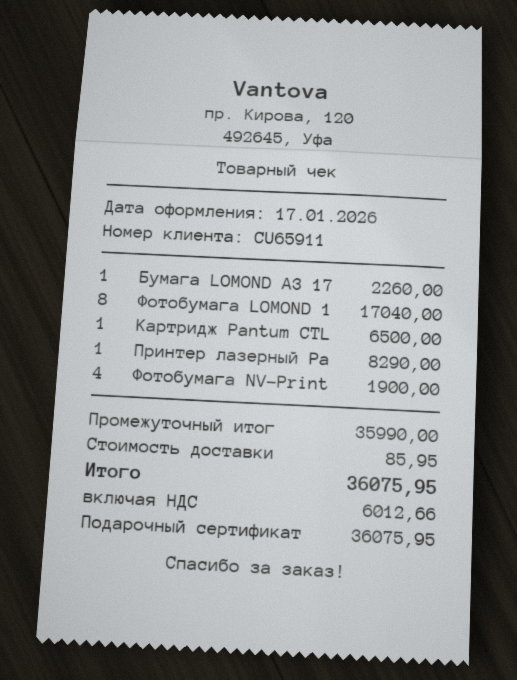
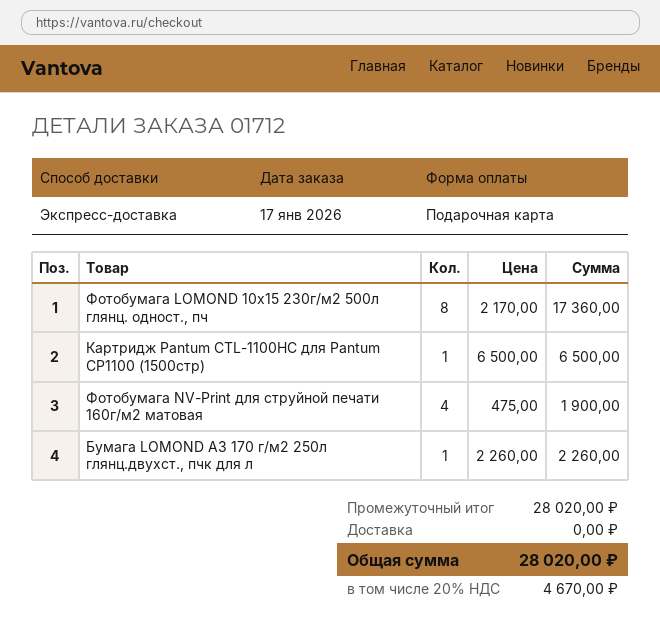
Фотобумага LOMOND 1: 8 for 17040.00 -> 8 for 17360.00
Принтер лазерный Pa: 1 for 8290.00 -> none
subtotal: 35990.00 -> 28020.00
shipping: 85.95 -> 0.00
tax: 6012.66 -> 4670.00
total: 36075.95 -> 28020.00

